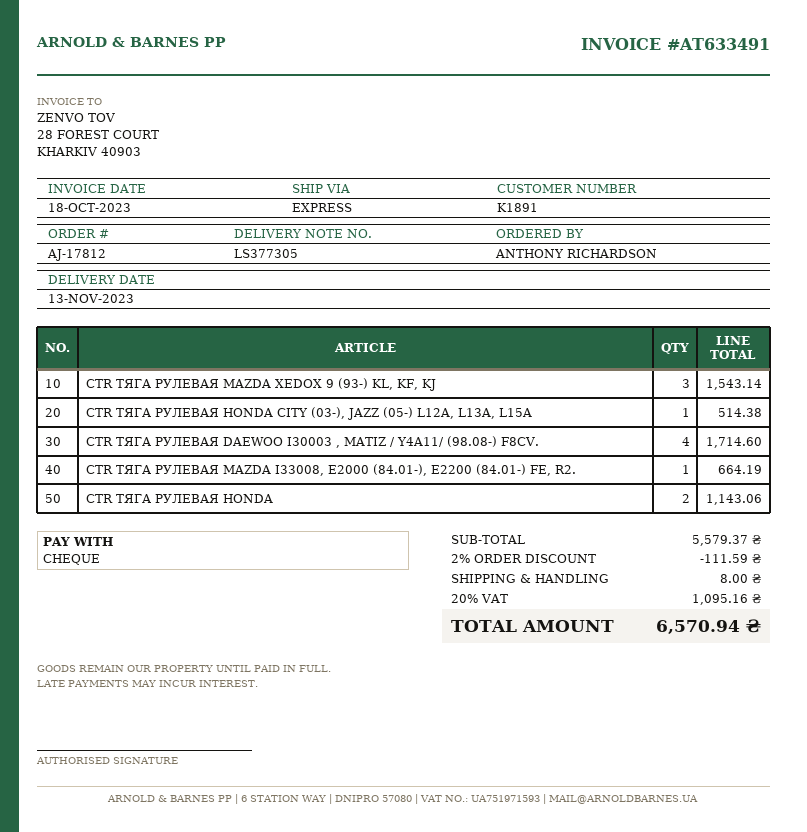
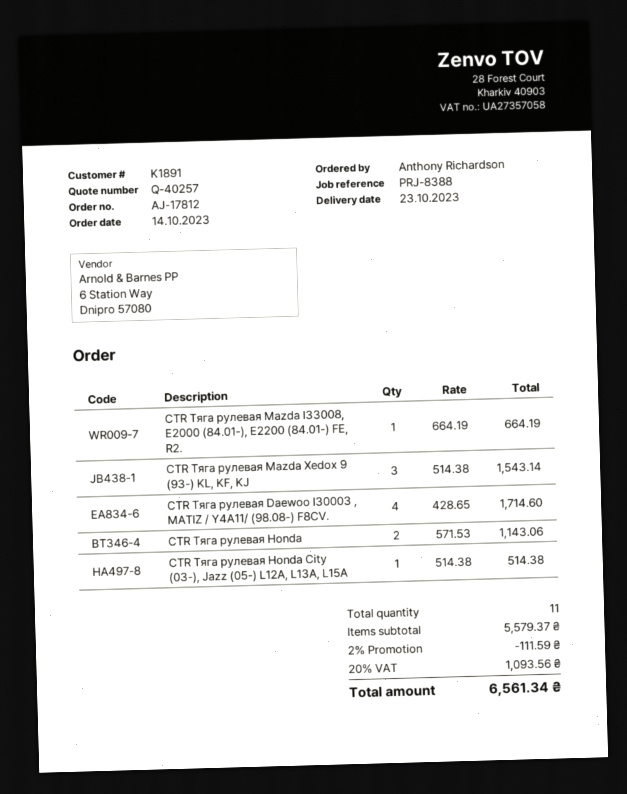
delivery date: 2023-11-13 -> 2023-10-23
shipping: 8.00 -> none
tax: 20% = 1095.16 -> 20% = 1093.56
total: 6570.94 -> 6561.34

